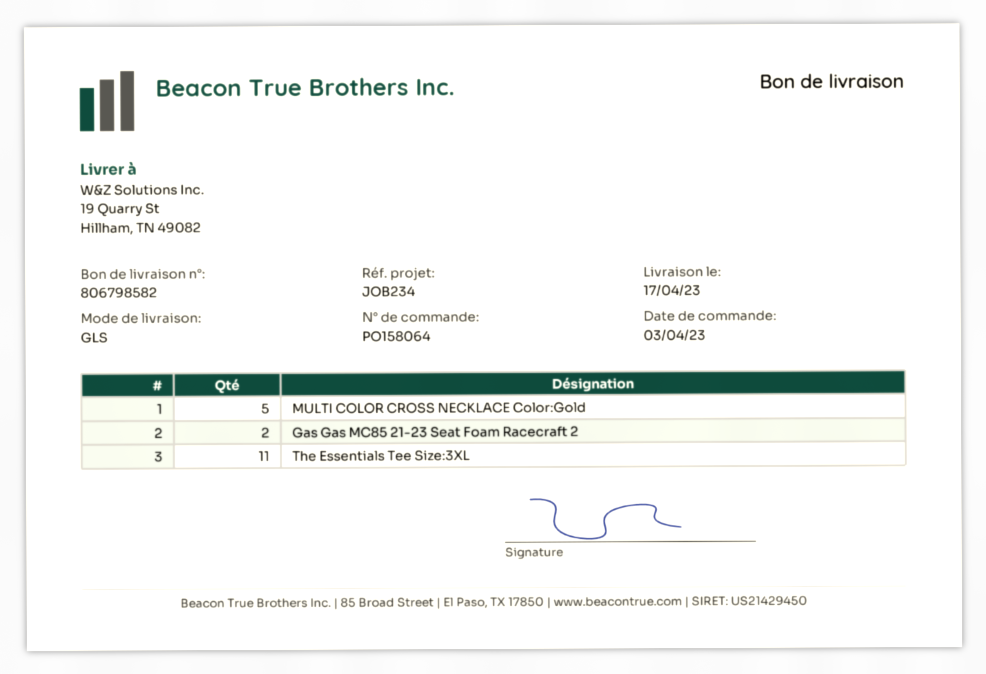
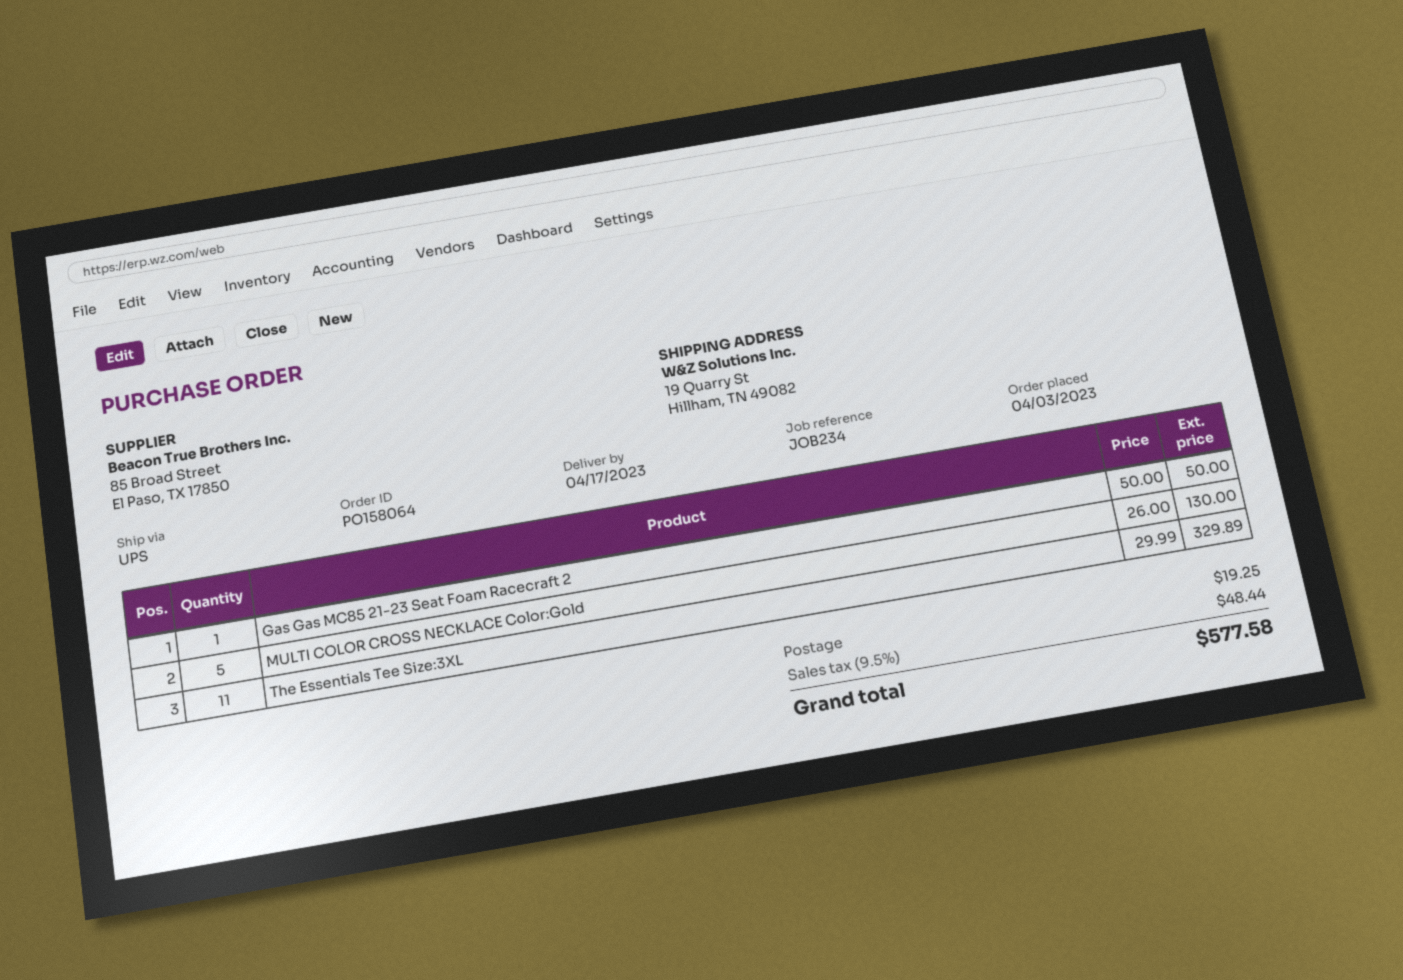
shipping method: GLS -> UPS
Gas Gas MC85 21-23 Seat Foam Racecraft 2: 2 -> 1

